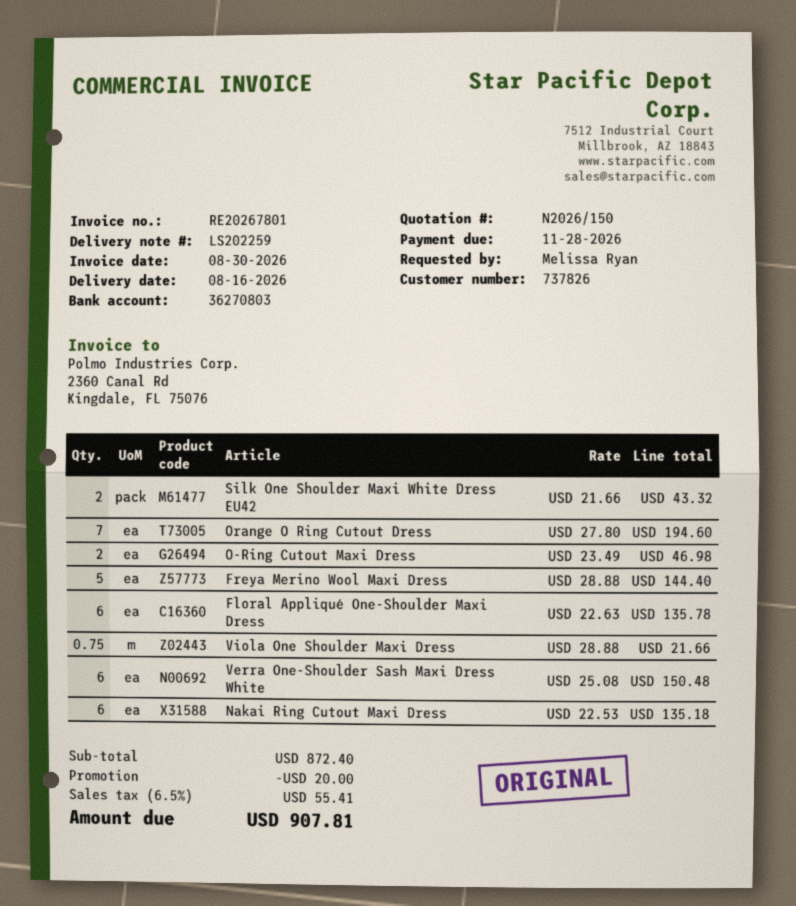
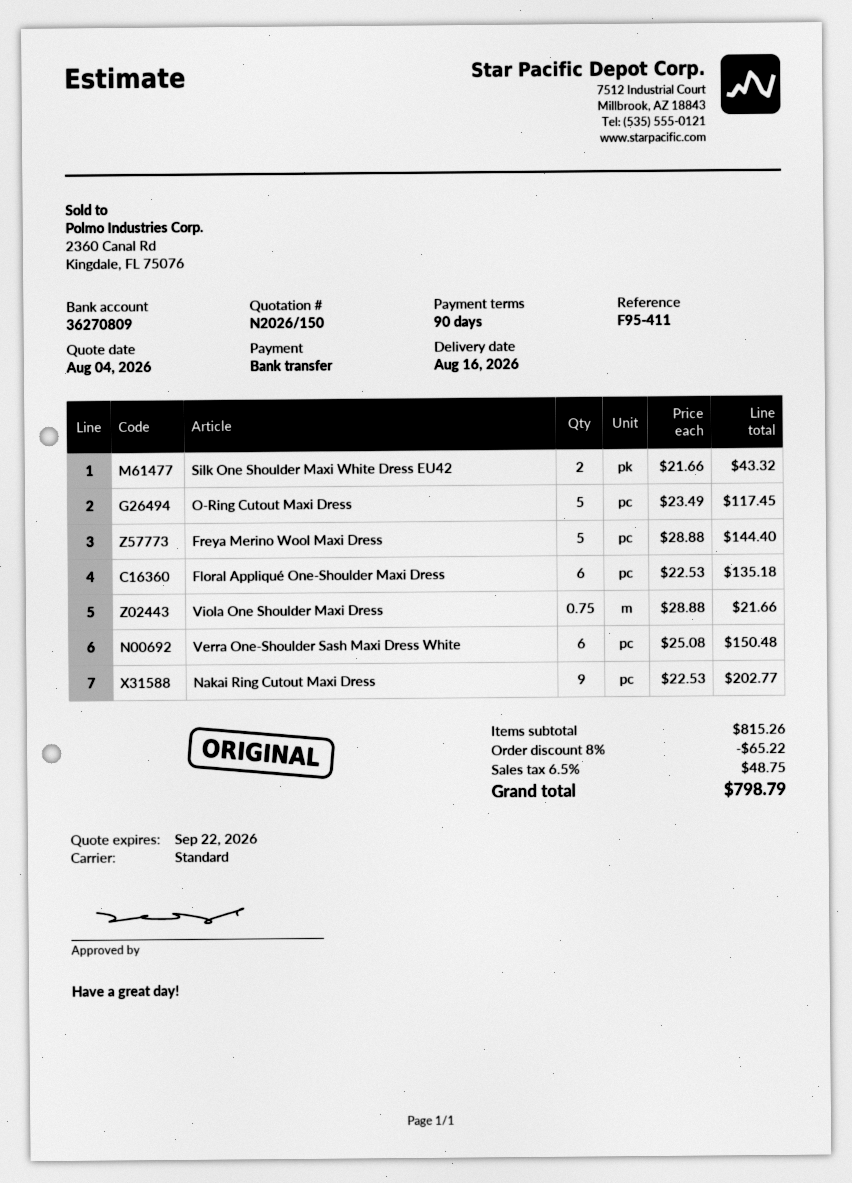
bank account: 36270803 -> 36270809
Orange O Ring Cutout Dress: 7 x 27.80 = 194.60 -> none
O-Ring Cutout Maxi Dress: 2 x 23.49 = 46.98 -> 5 x 23.49 = 117.45
Floral Appliqué One-Shoulder Maxi Dress: 6 x 22.63 = 135.78 -> 6 x 22.53 = 135.18
Nakai Ring Cutout Maxi Dress: 6 x 22.53 = 135.18 -> 9 x 22.53 = 202.77
subtotal: 872.40 -> 815.26
discount: 20.00 -> 65.22
tax: 6.5% = 55.41 -> 6.5% = 48.75
total: 907.81 -> 798.79

